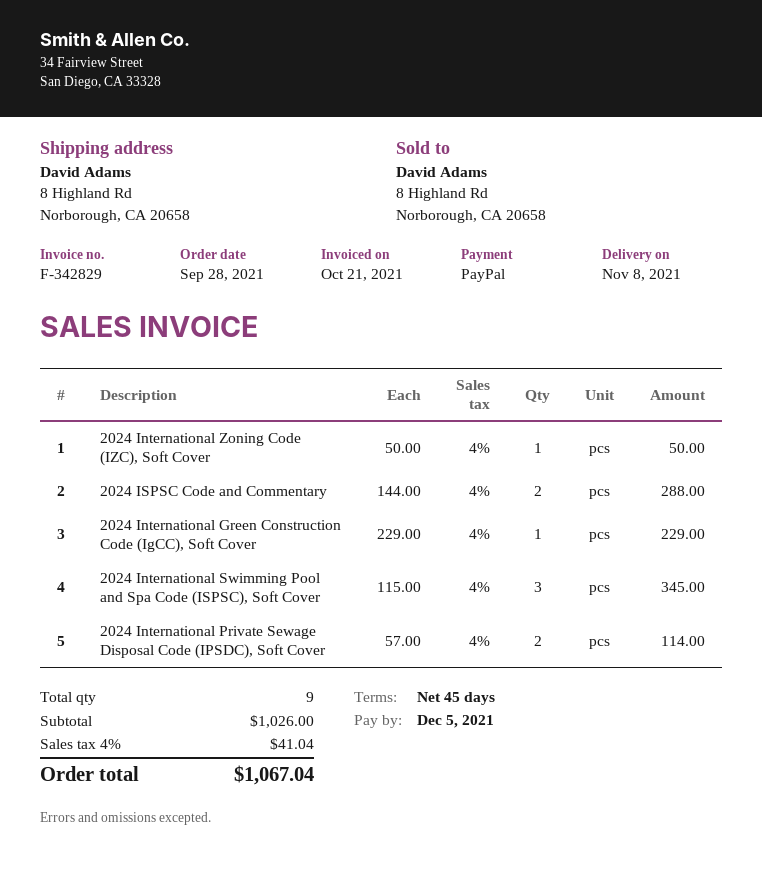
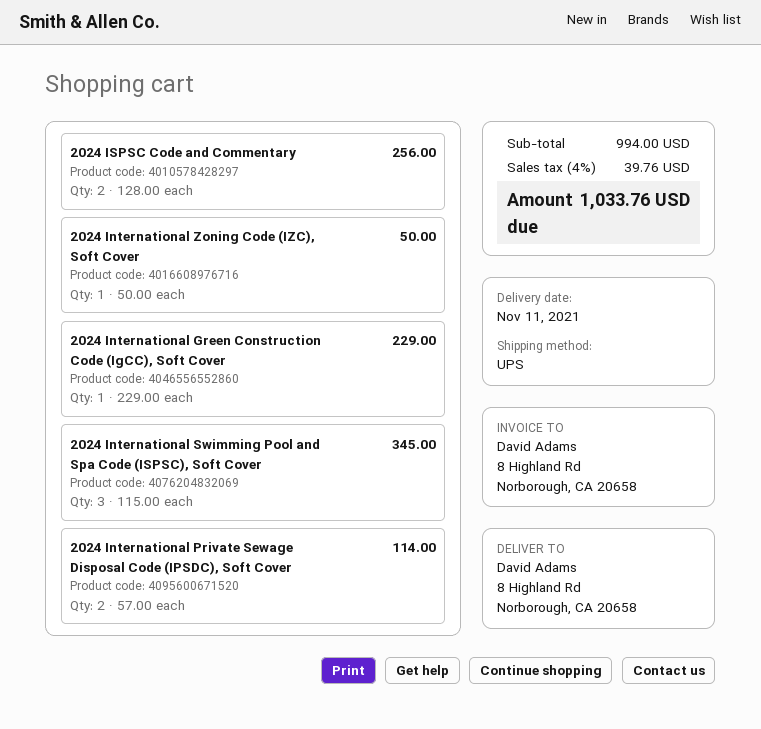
delivery date: 2021-11-08 -> 2021-11-11
2024 ISPSC Code and Commentary: 2 x 144.00 = 288.00 -> 2 x 128.00 = 256.00
subtotal: 1026.00 -> 994.00
tax: 4% = 41.04 -> 4% = 39.76
total: 1067.04 -> 1033.76

